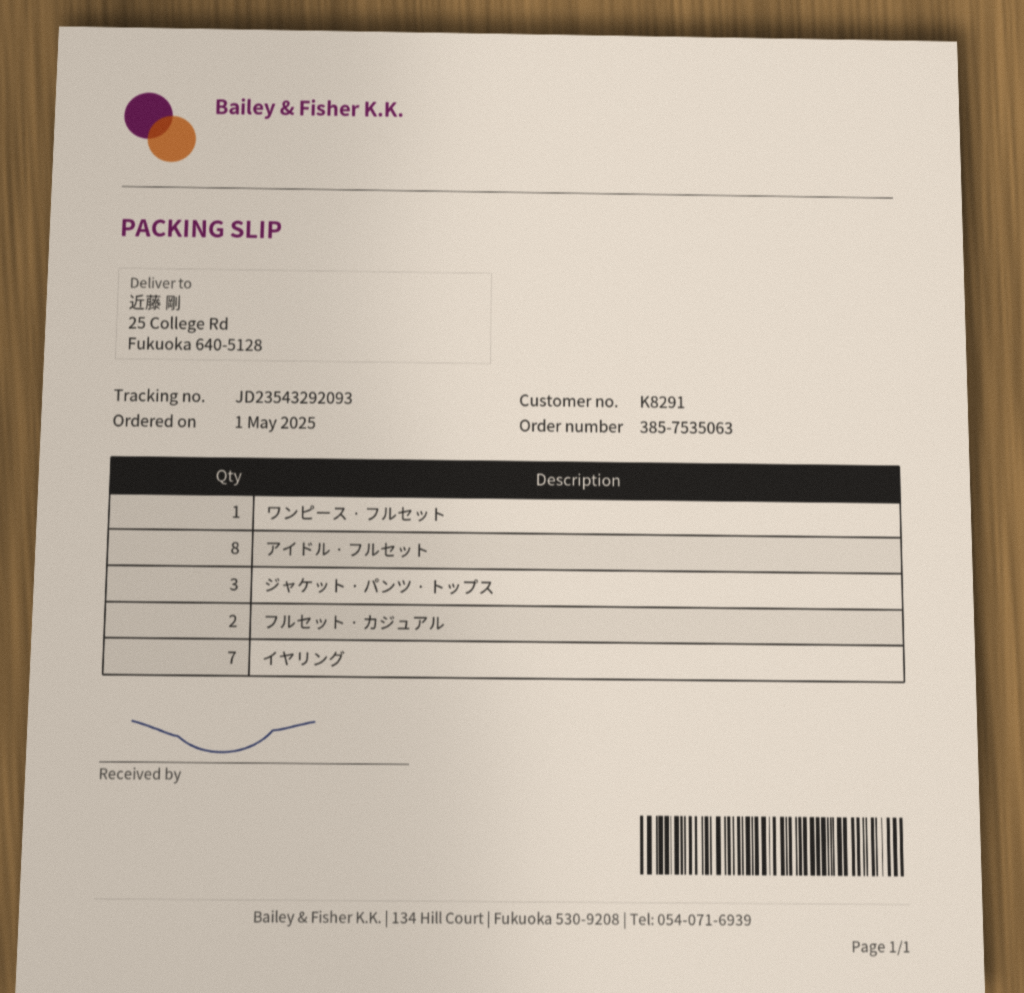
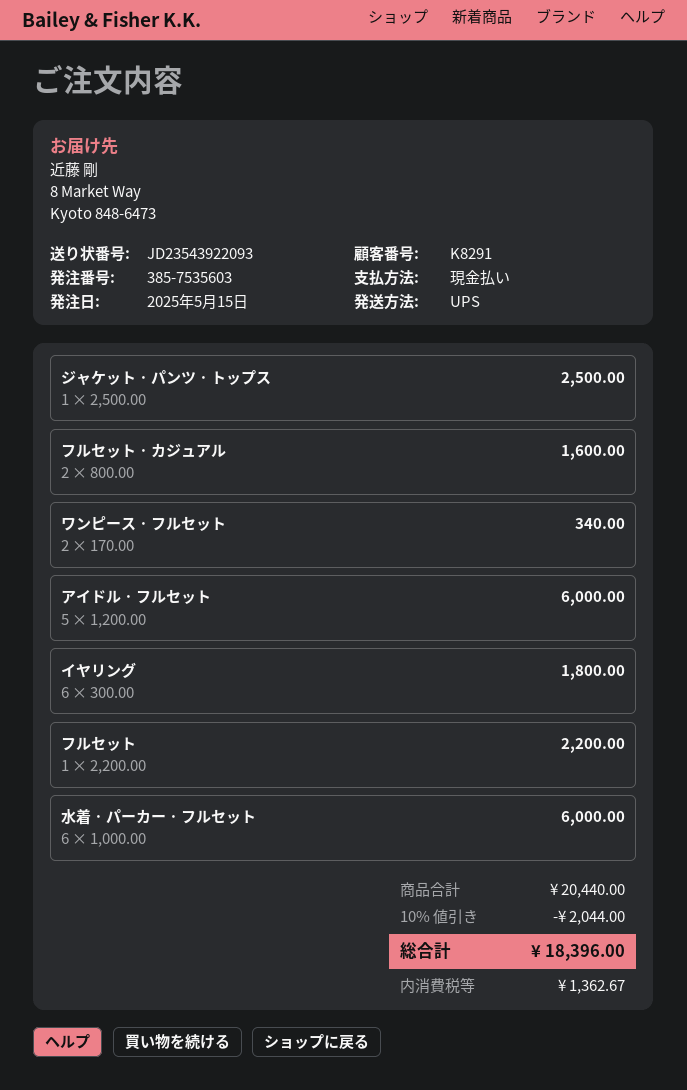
order number: 385-7535063 -> 385-7535603
order date: 2025-05-01 -> 2025-05-15
tracking number: JD23543292093 -> JD23543922093
ship to: 25 College Rd, Fukuoka 640-5128 -> 8 Market Way, Kyoto 848-6473
ワンピース · フルセット: 1 -> 2
アイドル · フルセット: 8 -> 5
ジャケット · パンツ · トップス: 3 -> 1
イヤリング: 7 -> 6
フルセット: none -> 1
水着 · パーカー · フルセット: none -> 6

